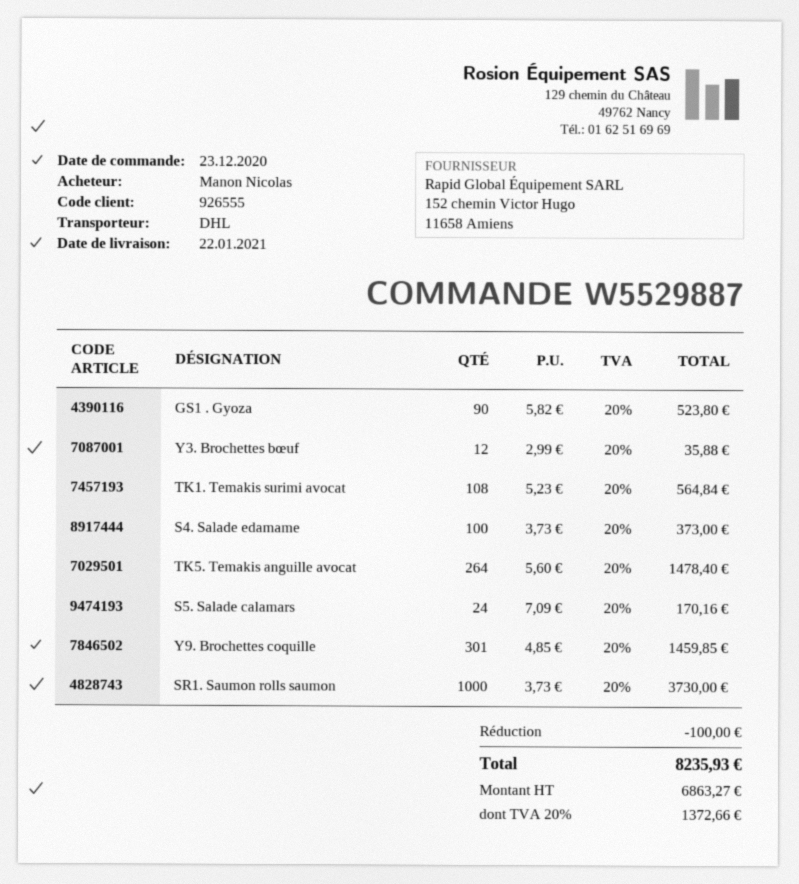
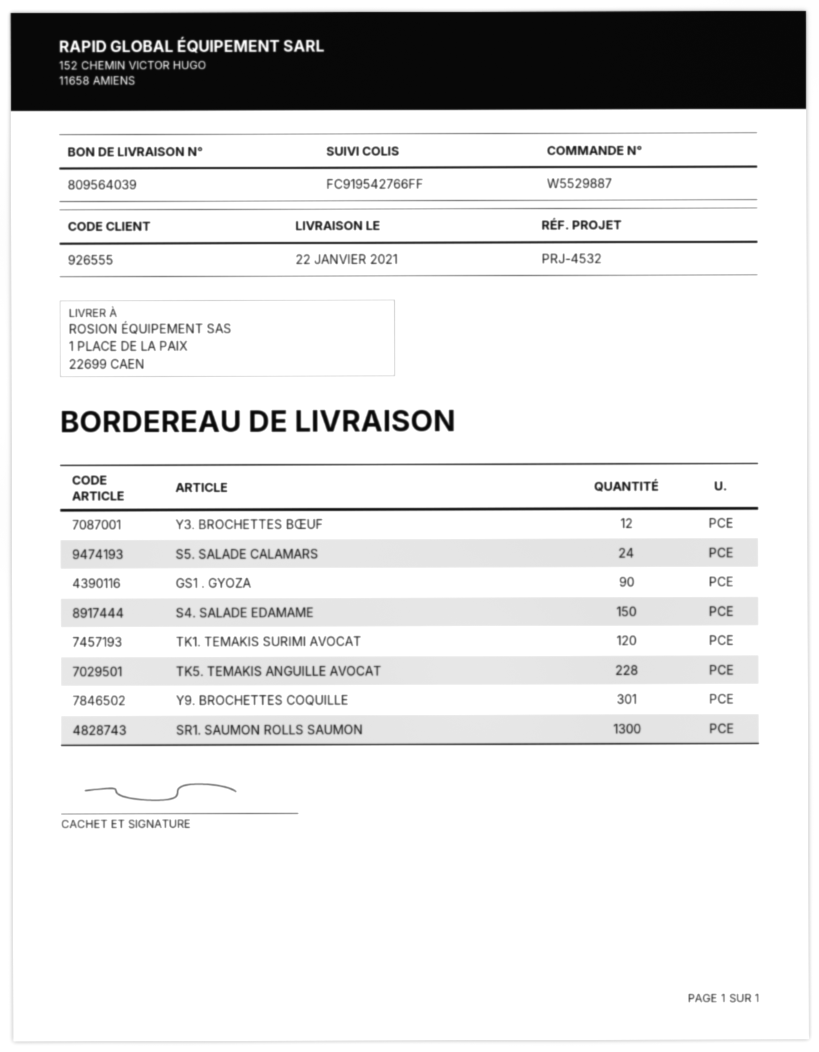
TK1. Temakis surimi avocat: 108 -> 120
S4. Salade edamame: 100 -> 150
TK5. Temakis anguille avocat: 264 -> 228
SR1. Saumon rolls saumon: 1000 -> 1300

